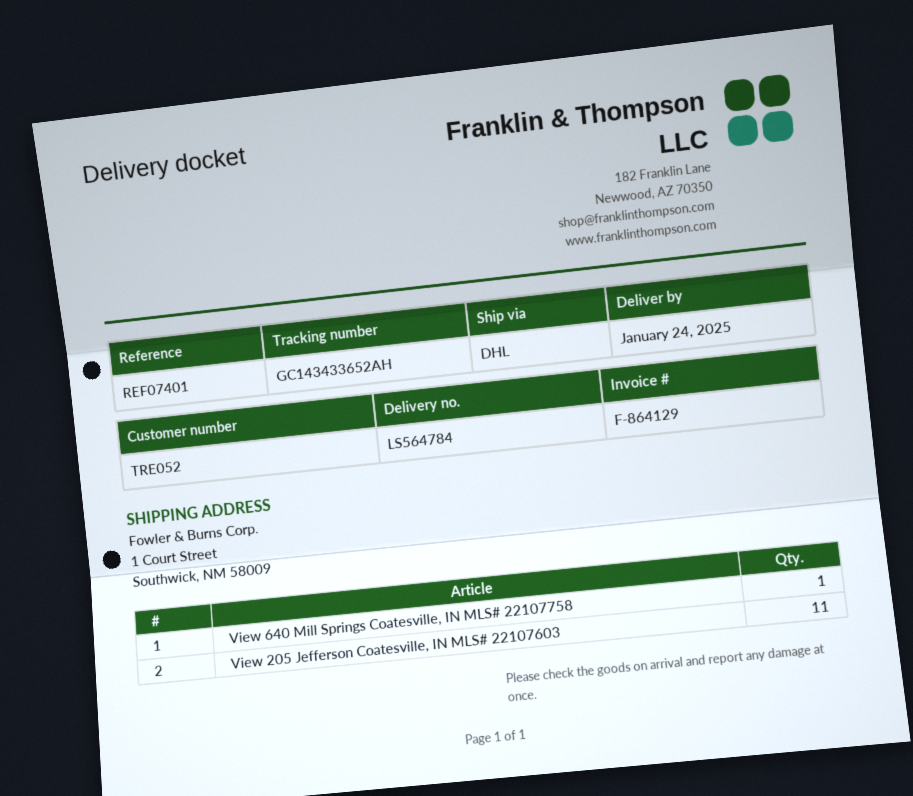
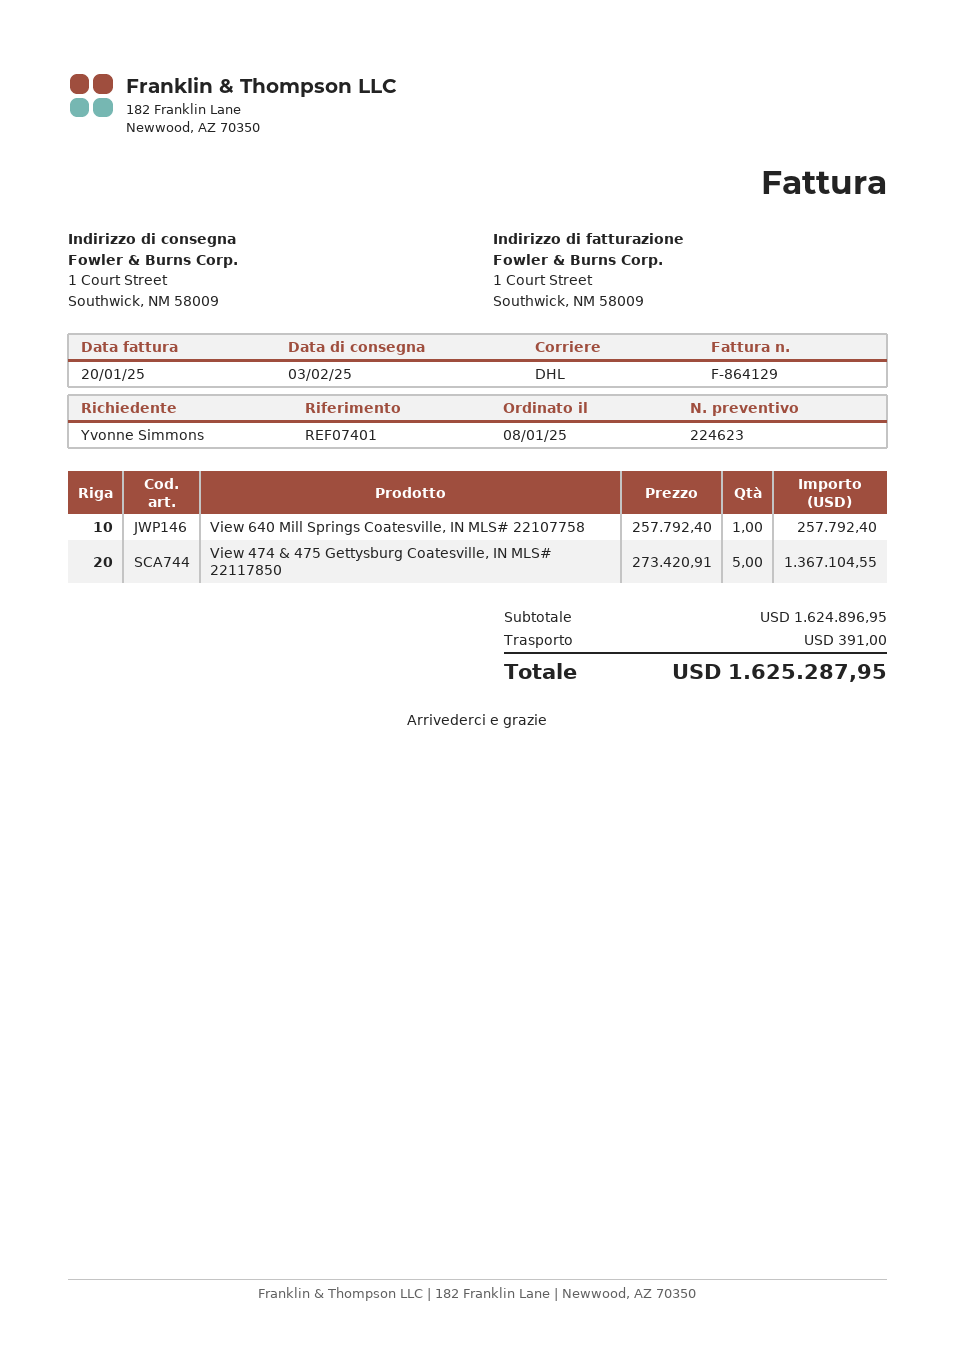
delivery date: 2025-01-24 -> 2025-02-03
View 205 Jefferson Coatesville, IN MLS# 22107603: 11 -> none
View 474 & 475 Gettysburg Coatesville, IN MLS# 22117850: none -> 5

